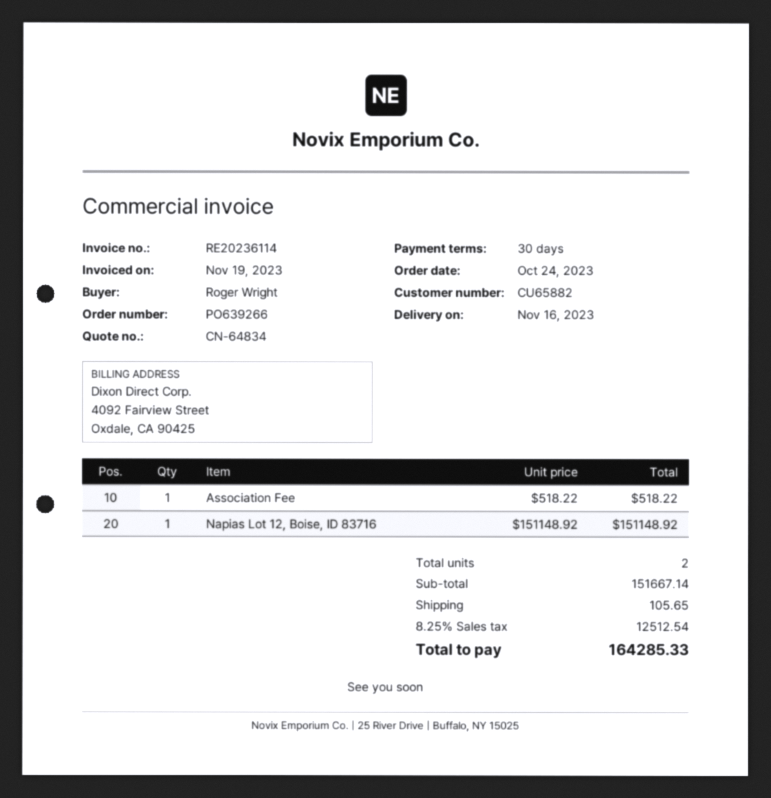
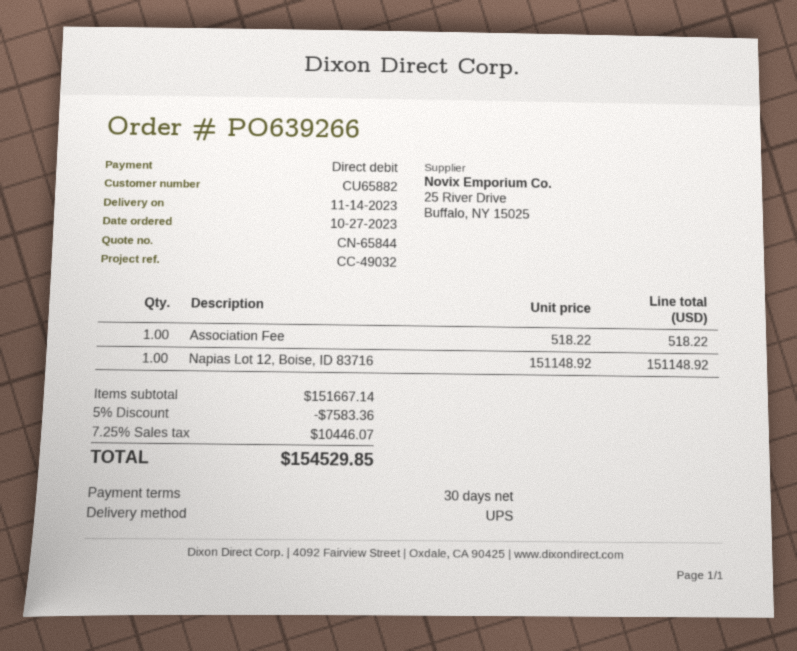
quote number: CN-64834 -> CN-65844
order date: 2023-10-24 -> 2023-10-27
delivery date: 2023-11-16 -> 2023-11-14
discount: none -> 5% = 7583.36
shipping: 105.65 -> none
tax: 8.25% = 12512.54 -> 7.25% = 10446.07
total: 164285.33 -> 154529.85

